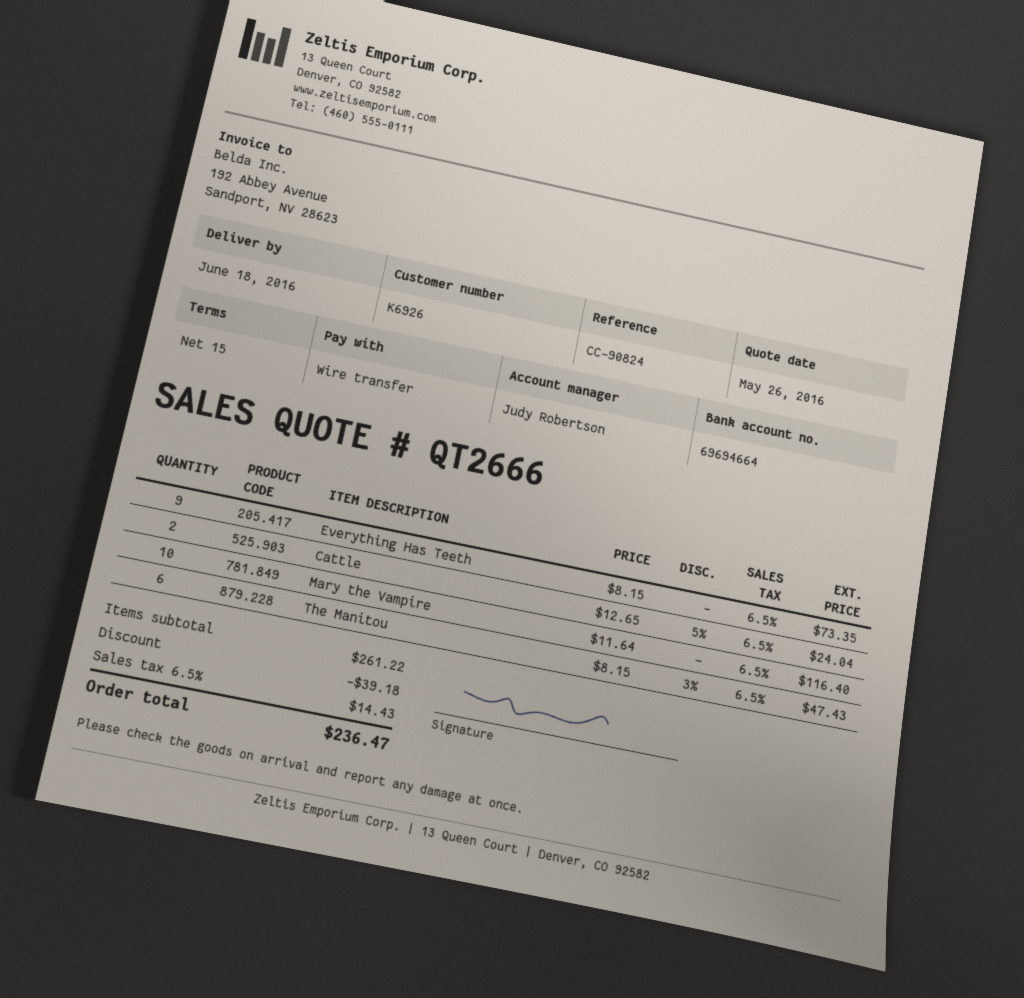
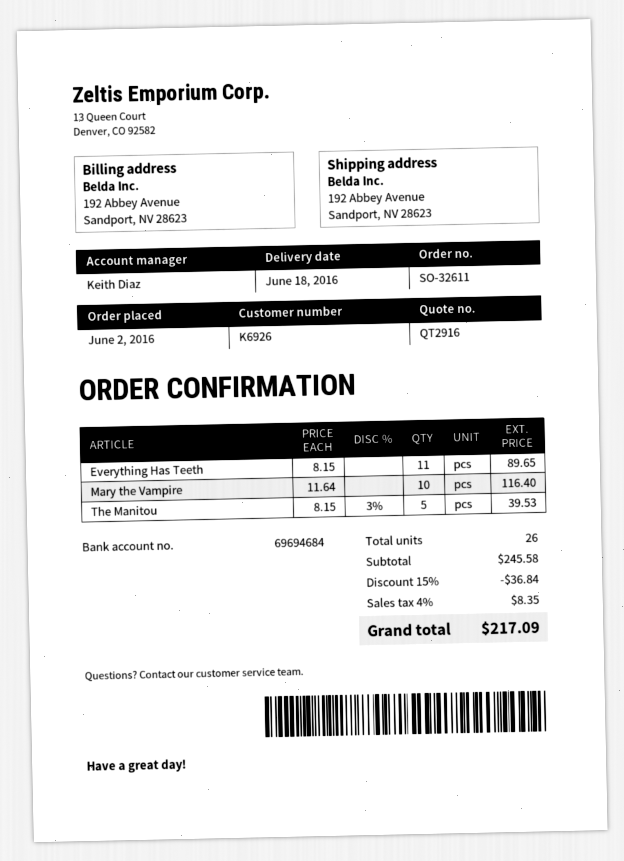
quote number: QT2666 -> QT2916
sales rep: Judy Robertson -> Keith Diaz
bank account: 69694664 -> 69694684
Everything Has Teeth: 9 x 8.15 = 73.35 -> 11 x 8.15 = 89.65
Cattle: 2 x 12.65 - 5% = 24.04 -> none
The Manitou: 6 x 8.15 - 3% = 47.43 -> 5 x 8.15 - 3% = 39.53
subtotal: 261.22 -> 245.58
discount: 39.18 -> 36.84
tax: 6.5% = 14.43 -> 4% = 8.35
total: 236.47 -> 217.09

